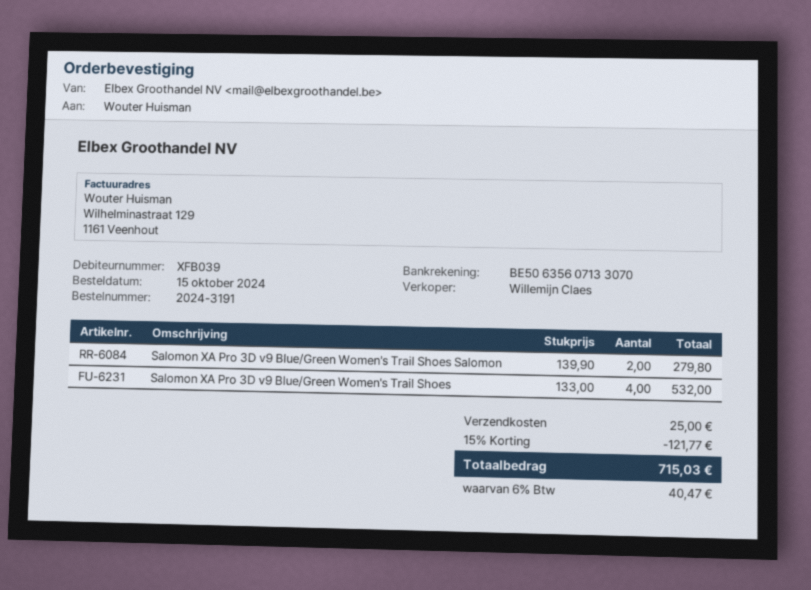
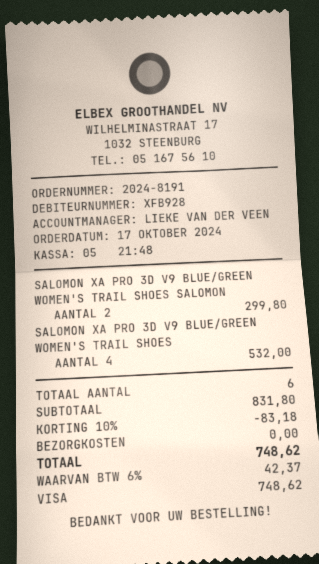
order number: 2024-3191 -> 2024-8191
order date: 2024-10-15 -> 2024-10-17
customer number: XFB039 -> XFB928
sales rep: Willemijn Claes -> LIEKE VAN DER VEEN
Salomon XA Pro 3D v9 Blue/Green Women's Trail Shoes Salomon: 2 for 279.80 -> 2 for 299.80
discount: 15% = 121.77 -> 10% = 83.18
shipping: 25.00 -> 0.00
tax: 6% = 40.47 -> 6% = 42.37
total: 715.03 -> 748.62

